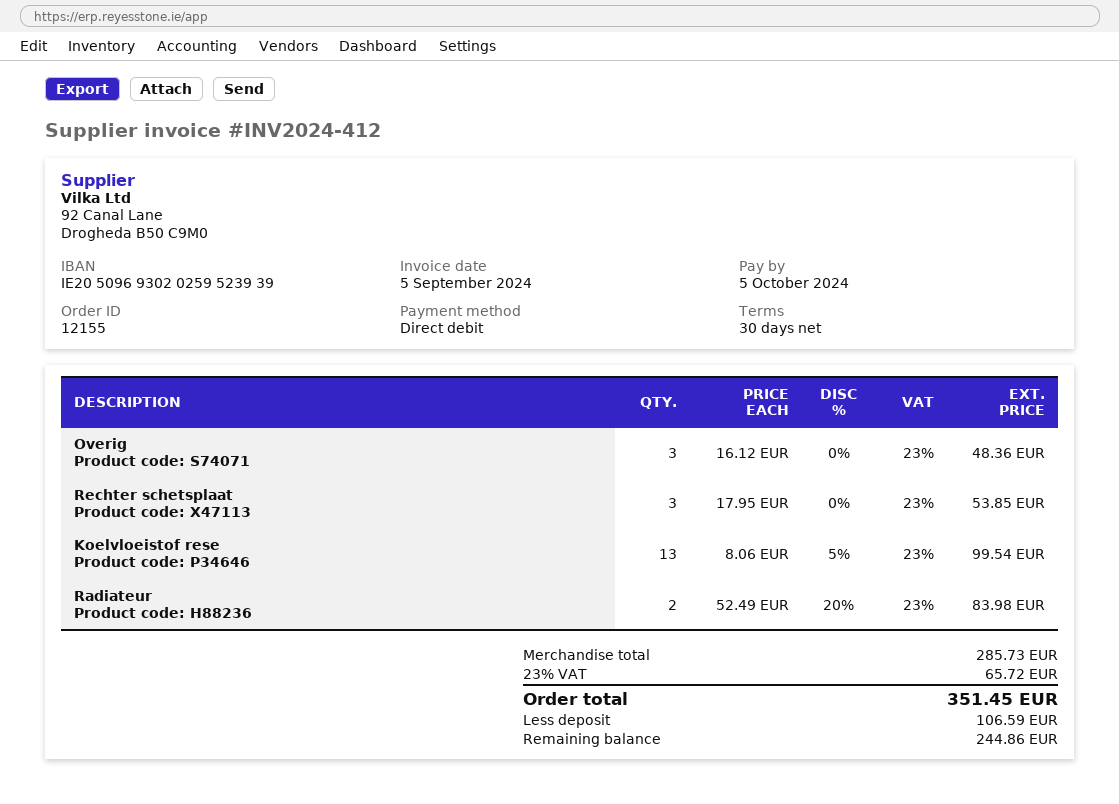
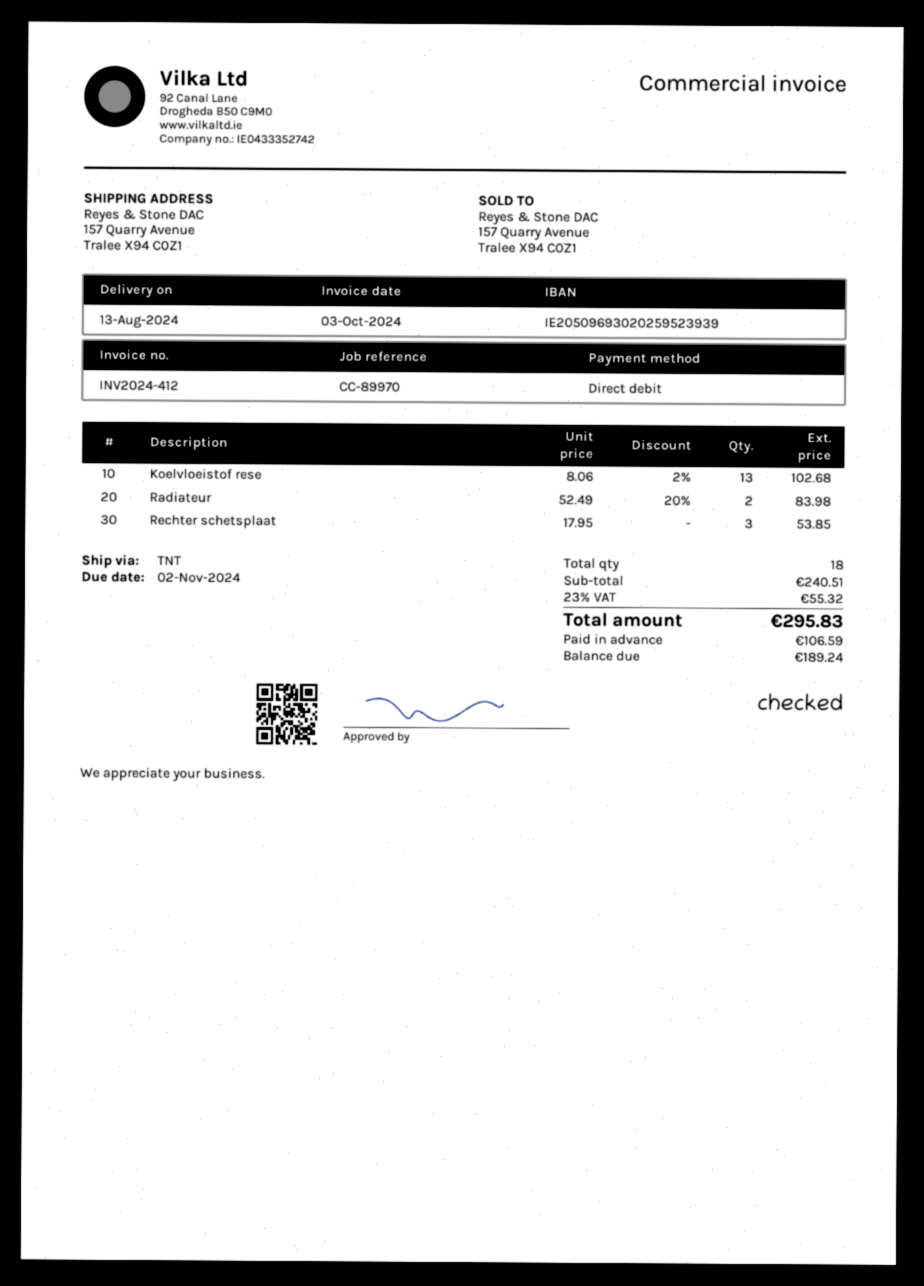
invoice date: 2024-09-05 -> 2024-10-03
due date: 2024-10-05 -> 2024-11-02
Overig: 3 x 16.12 = 48.36 -> none
Koelvloeistof rese: 13 x 8.06 - 5% = 99.54 -> 13 x 8.06 - 2% = 102.68
subtotal: 285.73 -> 240.51
tax: 23% = 65.72 -> 23% = 55.32
total: 351.45 -> 295.83
balance: 244.86 -> 189.24

